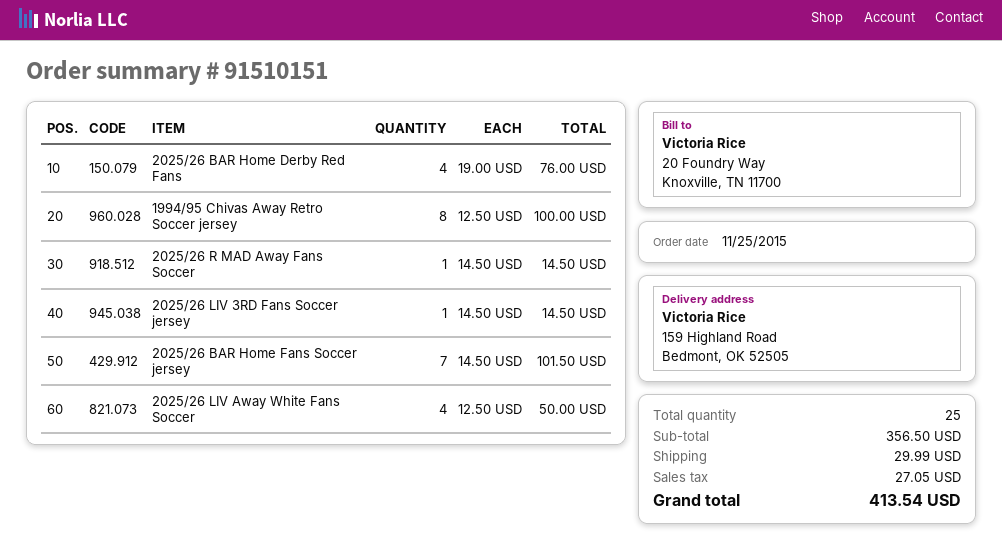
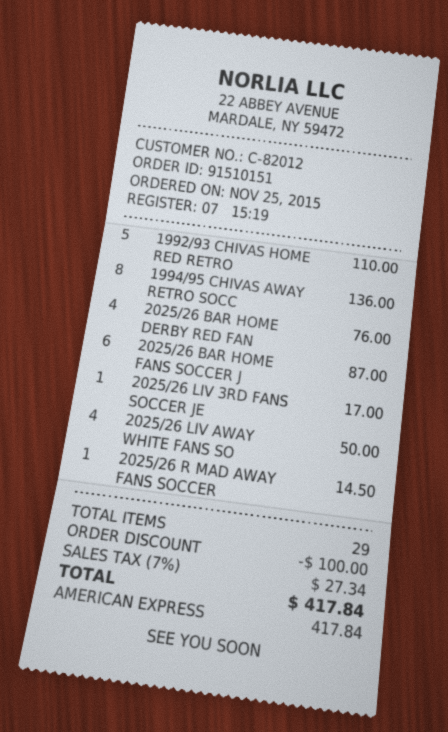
1994/95 Chivas Away Retro Soccer jersey: 8 for 100.00 -> 8 for 136.00
2025/26 LIV 3RD Fans Soccer jersey: 1 for 14.50 -> 1 for 17.00
2025/26 BAR Home Fans Soccer jersey: 7 for 101.50 -> 6 for 87.00
1992/93 CHIVAS HOME RED RETRO: none -> 5 for 110.00
total quantity: 25 -> 29
discount: none -> 100.00
shipping: 29.99 -> none
tax: 27.05 -> 27.34
total: 413.54 -> 417.84

